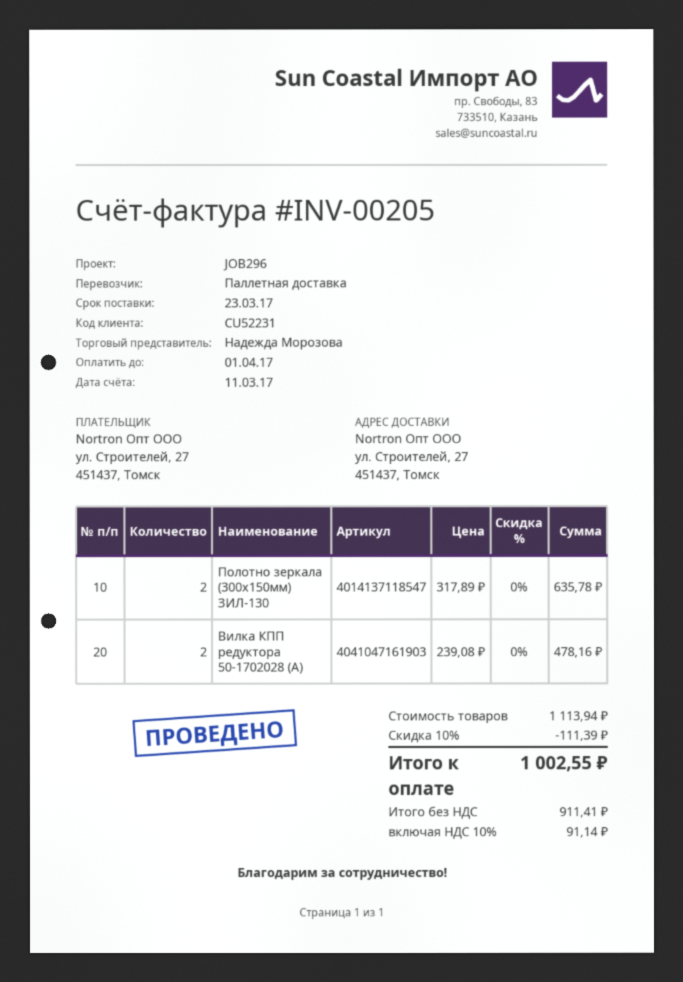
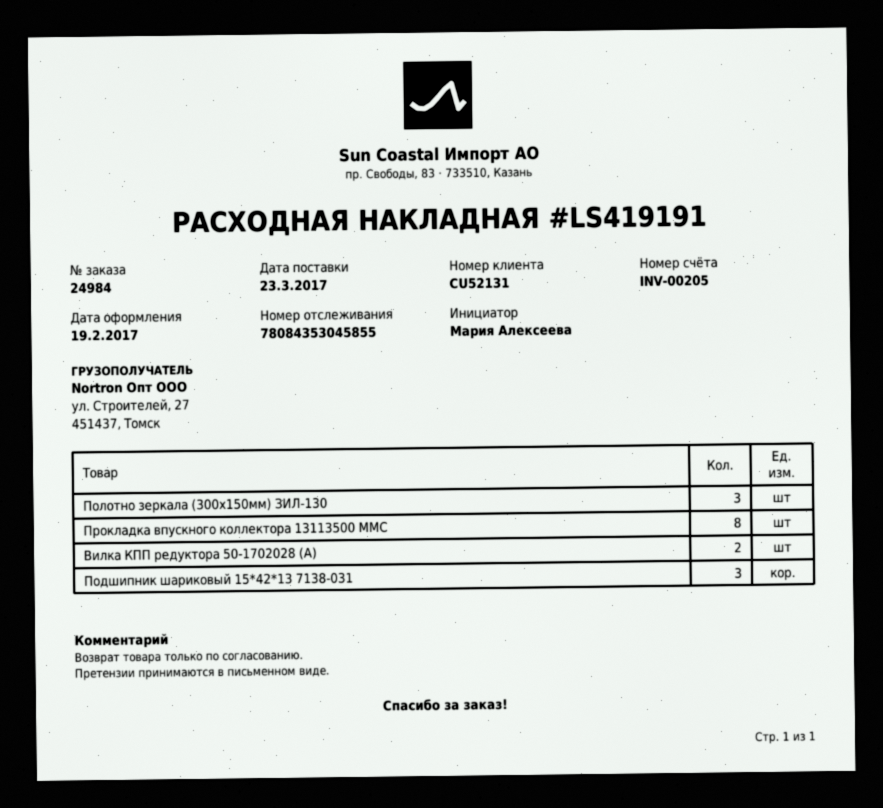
customer number: CU52231 -> CU52131
Полотно зеркала (300х150мм) ЗИЛ-130: 2 -> 3
Прокладка впускного коллектора 13113500 MMC: none -> 8
Подшипник шариковый 15*42*13 7138-031: none -> 3

